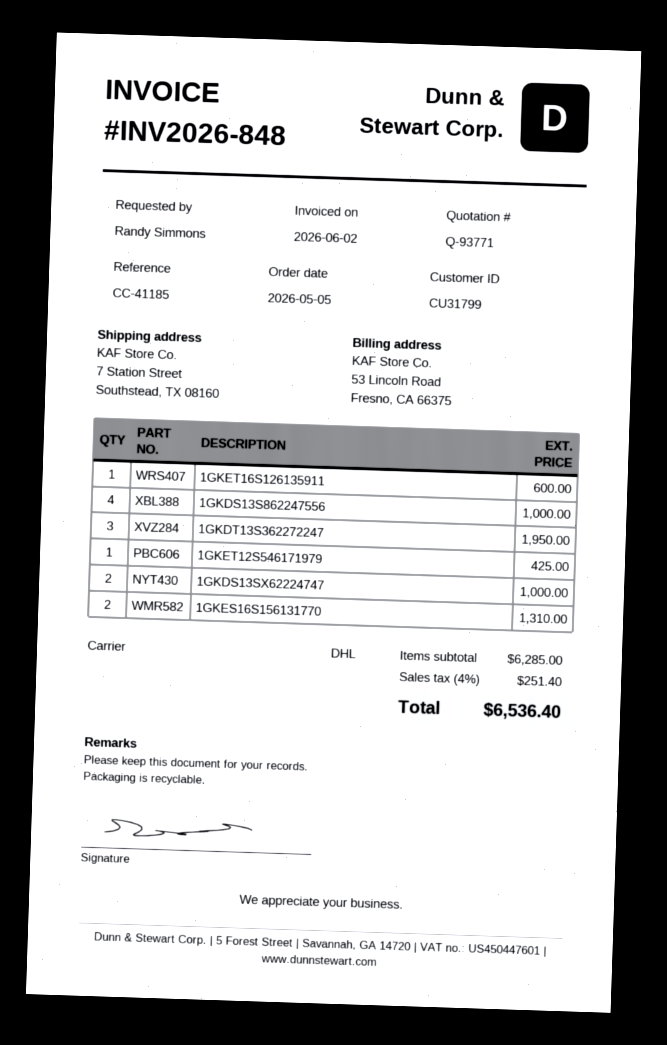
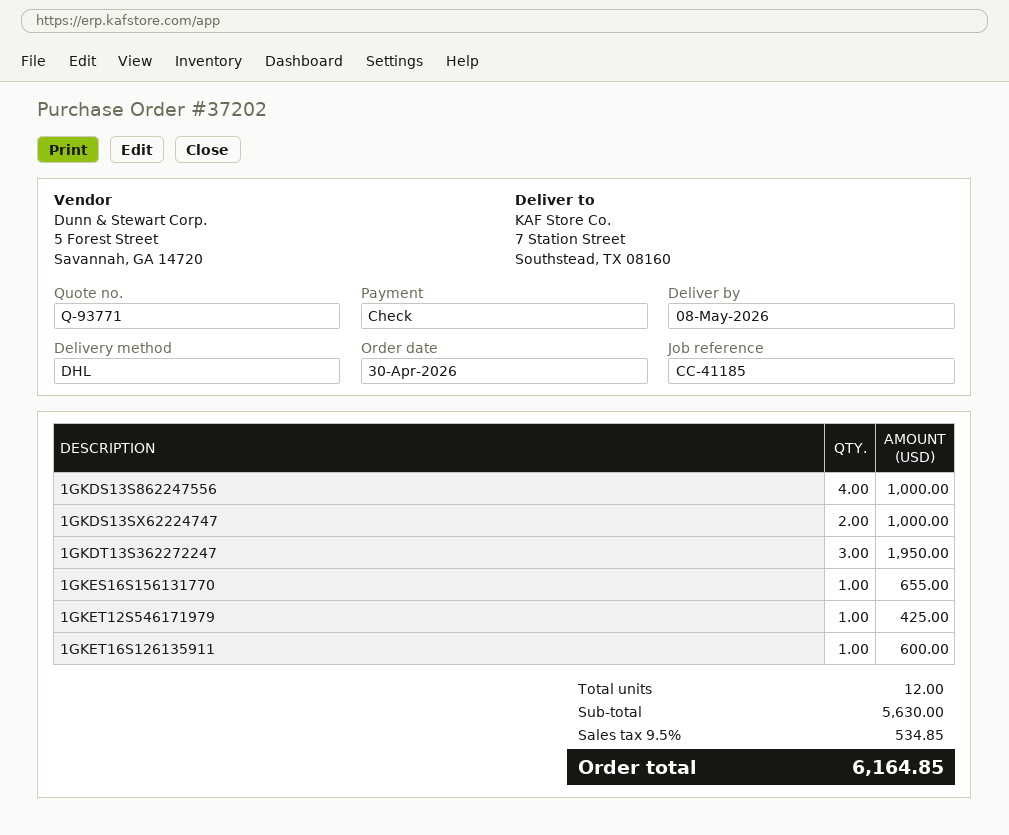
order date: 2026-05-05 -> 2026-04-30
1GKES16S156131770: 2 for 1310.00 -> 1 for 655.00
subtotal: 6285.00 -> 5630.00
tax: 4% = 251.40 -> 9.5% = 534.85
total: 6536.40 -> 6164.85

